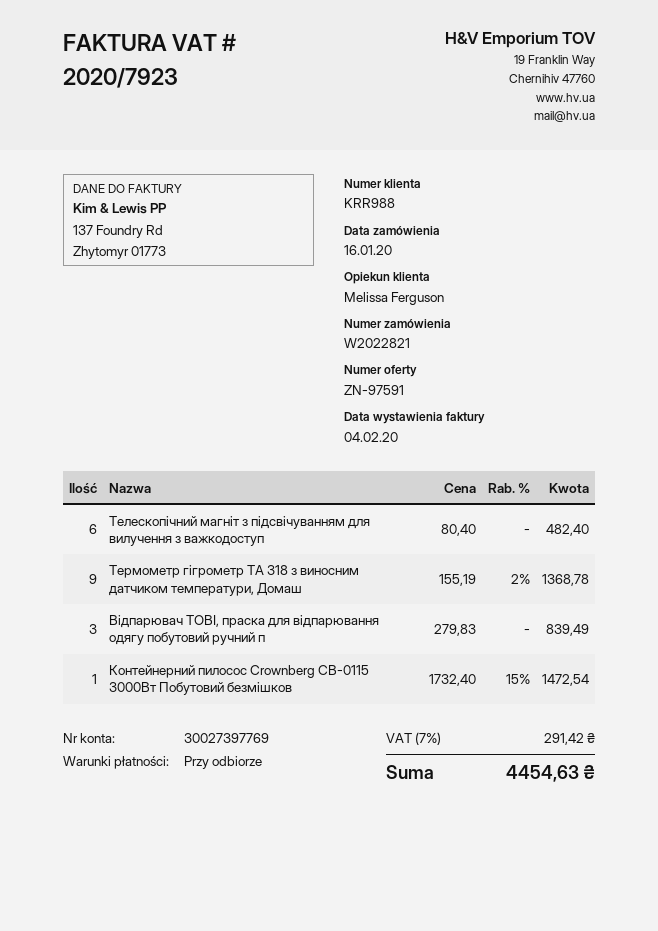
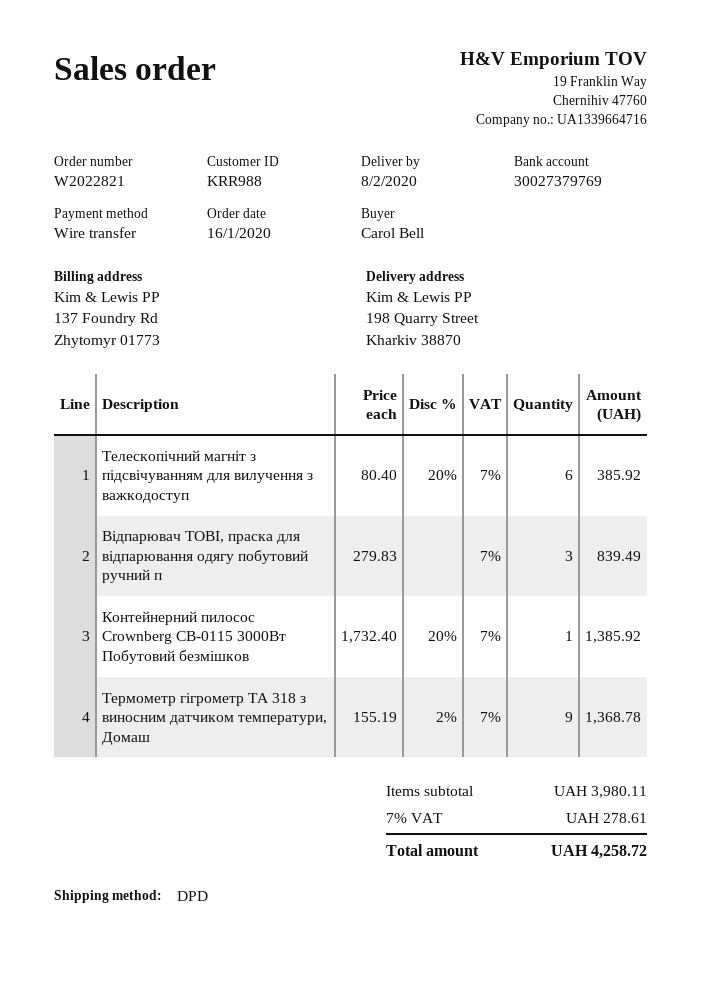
bank account: 30027397769 -> 30027379769
Телескопічний магніт з підсвічуванням для вилучення з важкодоступ: 6 x 80.40 = 482.40 -> 6 x 80.40 - 20% = 385.92
Контейнерний пилосос Crownberg CB-0115 3000Вт Побутовий безмішков: 1 x 1732.40 - 15% = 1472.54 -> 1 x 1732.40 - 20% = 1385.92
tax: 7% = 291.42 -> 7% = 278.61
total: 4454.63 -> 4258.72

